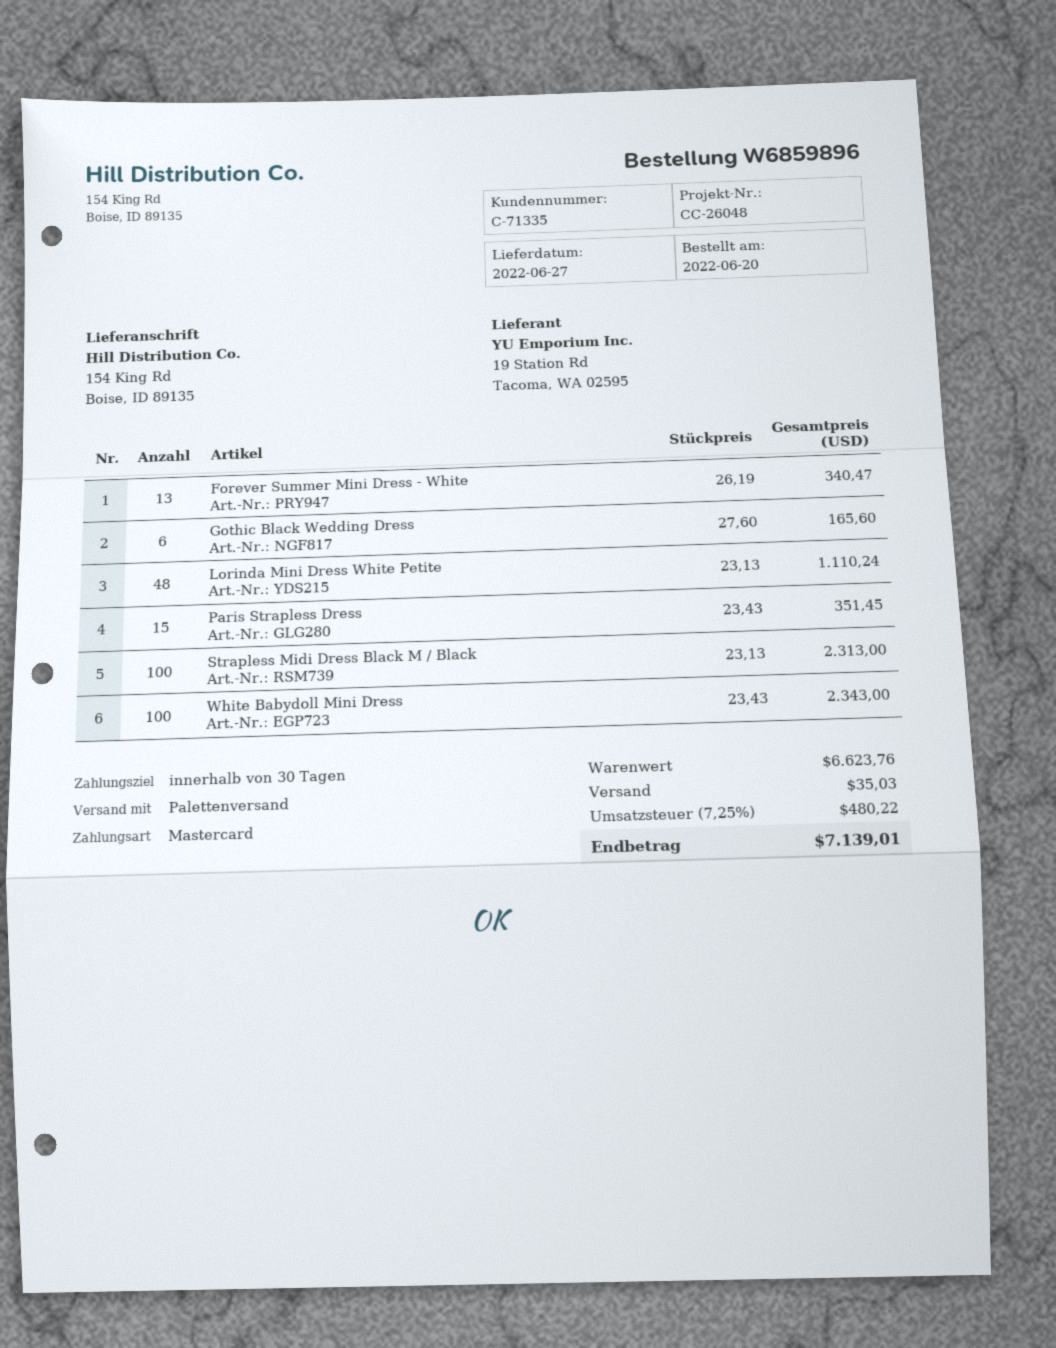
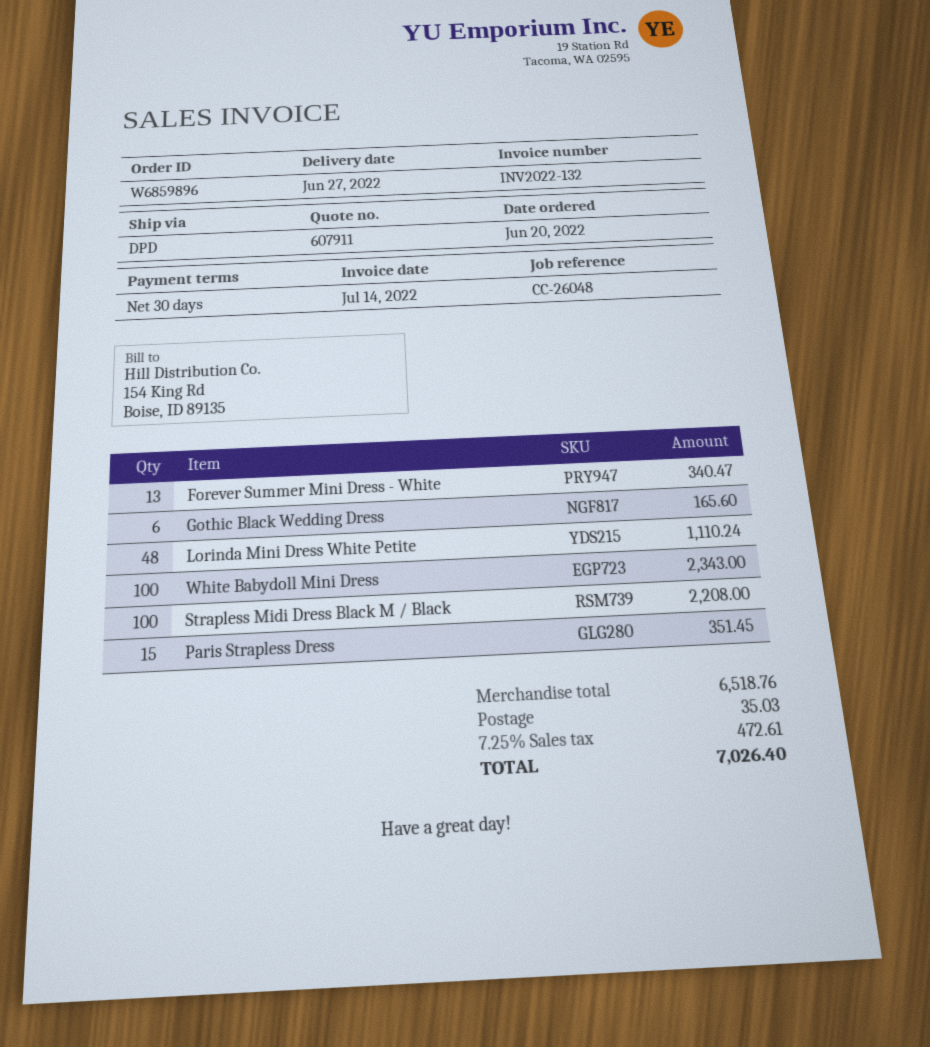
shipping method: pallet freight -> DPD
Strapless Midi Dress Black M / Black: 100 for 2313.00 -> 100 for 2208.00
subtotal: 6623.76 -> 6518.76
tax: 7.25% = 480.22 -> 7.25% = 472.61
total: 7139.01 -> 7026.40

